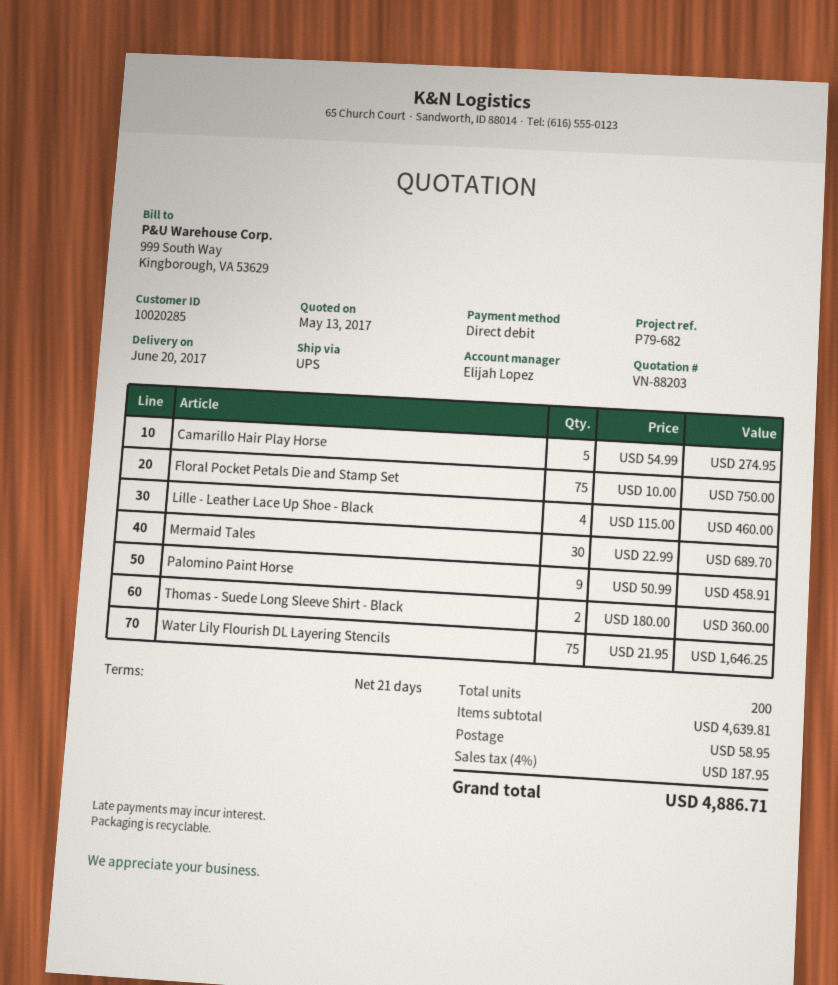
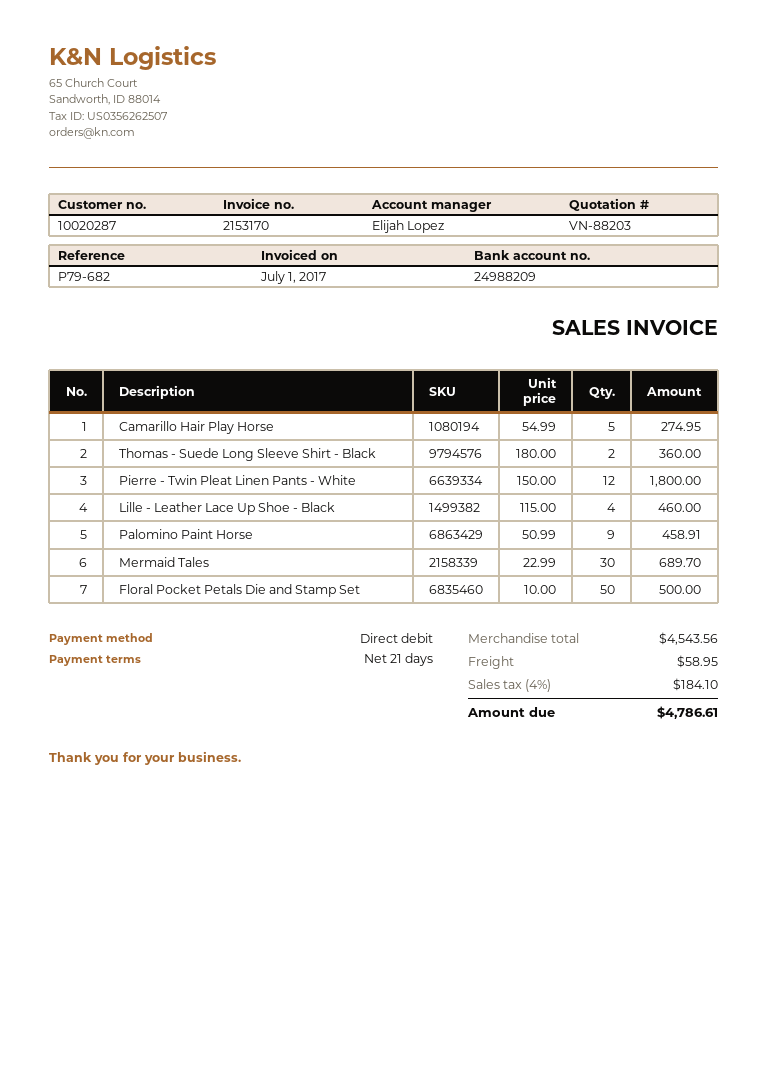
customer number: 10020285 -> 10020287
Floral Pocket Petals Die and Stamp Set: 75 x 10.00 = 750.00 -> 50 x 10.00 = 500.00
Water Lily Flourish DL Layering Stencils: 75 x 21.95 = 1646.25 -> none
Pierre - Twin Pleat Linen Pants - White: none -> 12 x 150.00 = 1800.00
subtotal: 4639.81 -> 4543.56
tax: 4% = 187.95 -> 4% = 184.10
total: 4886.71 -> 4786.61

